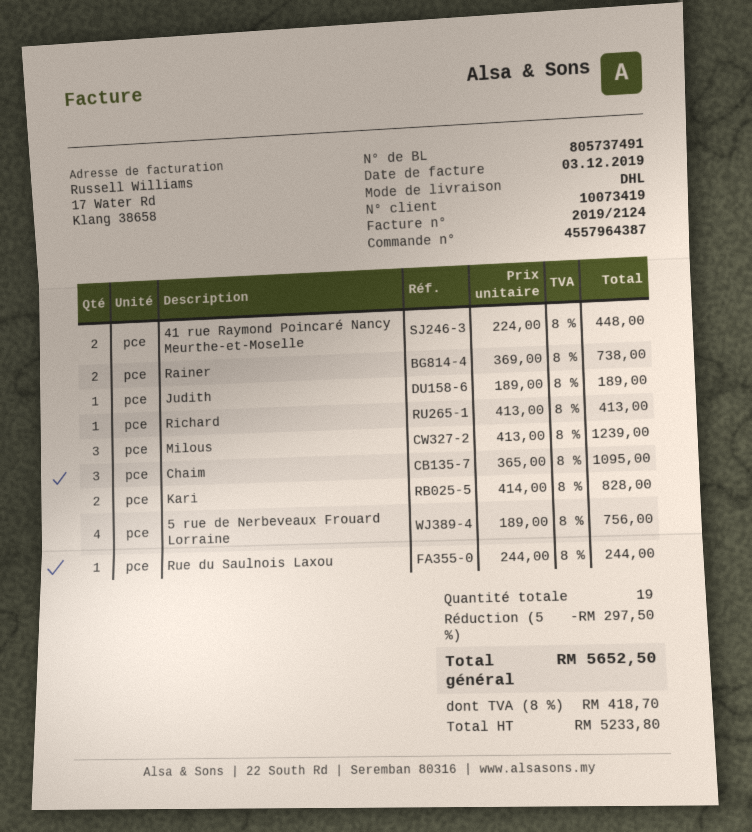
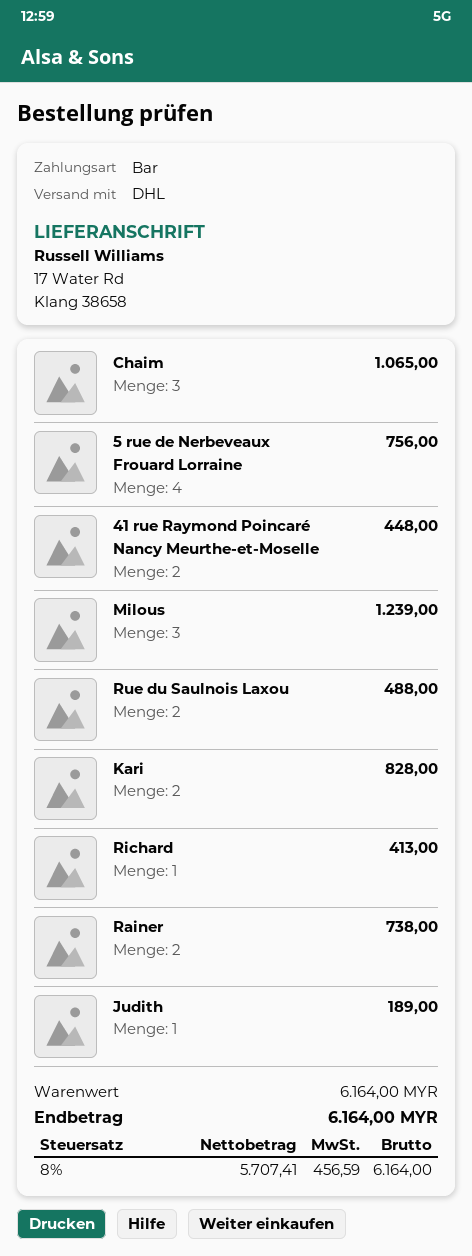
Chaim: 3 for 1095.00 -> 3 for 1065.00
Rue du Saulnois Laxou: 1 for 244.00 -> 2 for 488.00
discount: 5% = 297.50 -> none
net: 5233.80 -> 5707.41
tax: 8% = 418.70 -> 8% = 456.59
total: 5652.50 -> 6164.00

